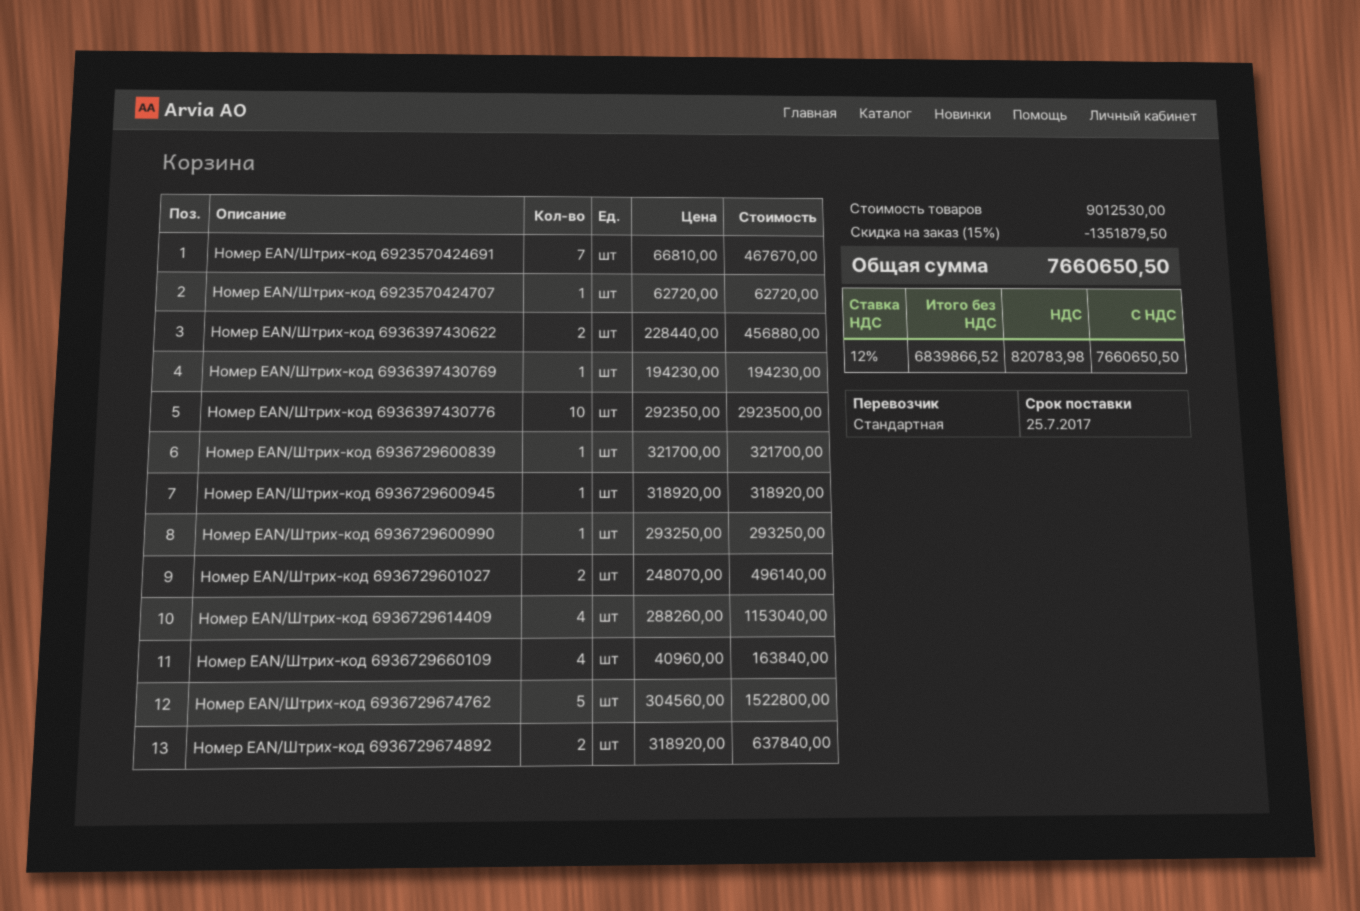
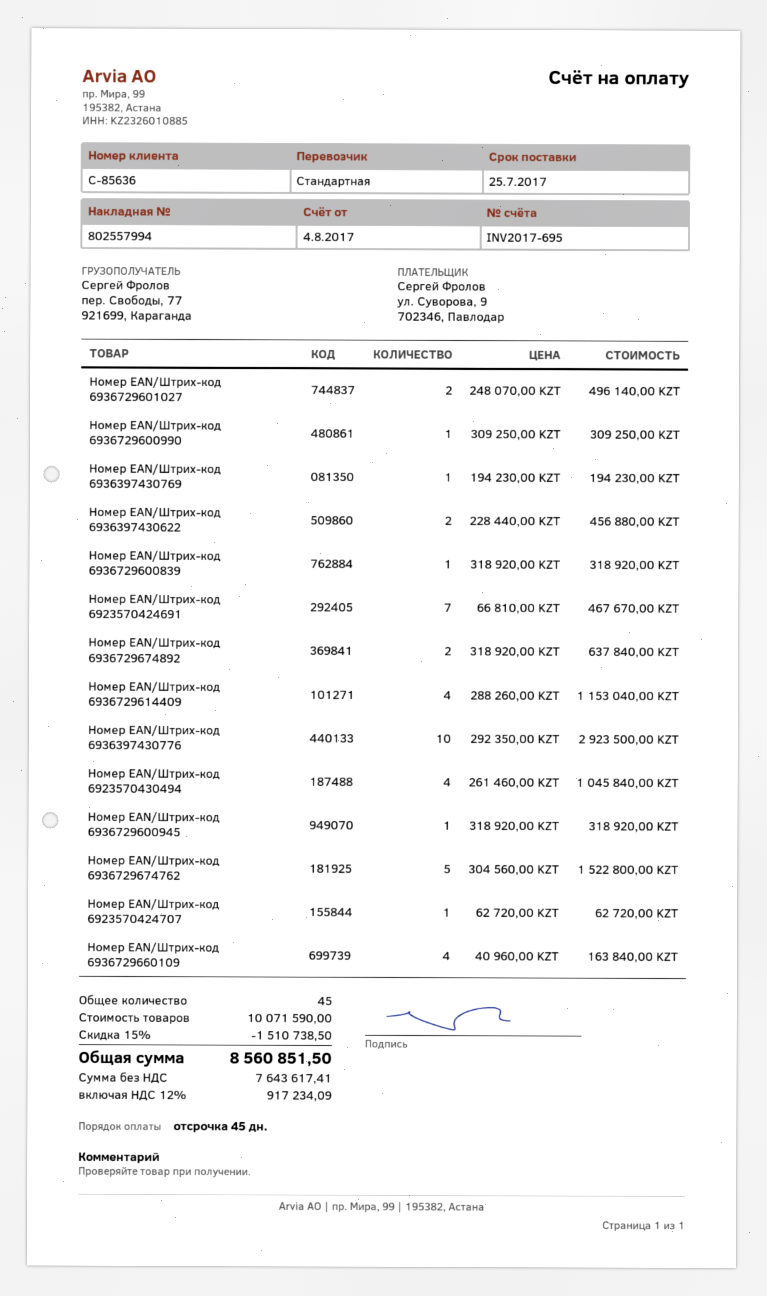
Номер EAN/Штрих-код 6936729600839: 1 x 321700.00 = 321700.00 -> 1 x 318920.00 = 318920.00
Номер EAN/Штрих-код 6936729600990: 1 x 293250.00 = 293250.00 -> 1 x 309250.00 = 309250.00
Номер EAN/Штрих-код 6923570430494: none -> 4 x 261460.00 = 1045840.00
subtotal: 9012530.00 -> 10071590.00
discount: 15% = 1351879.50 -> 15% = 1510738.50
net: 6839866.52 -> 7643617.41
tax: 12% = 820783.98 -> 12% = 917234.09
total: 7660650.50 -> 8560851.50

